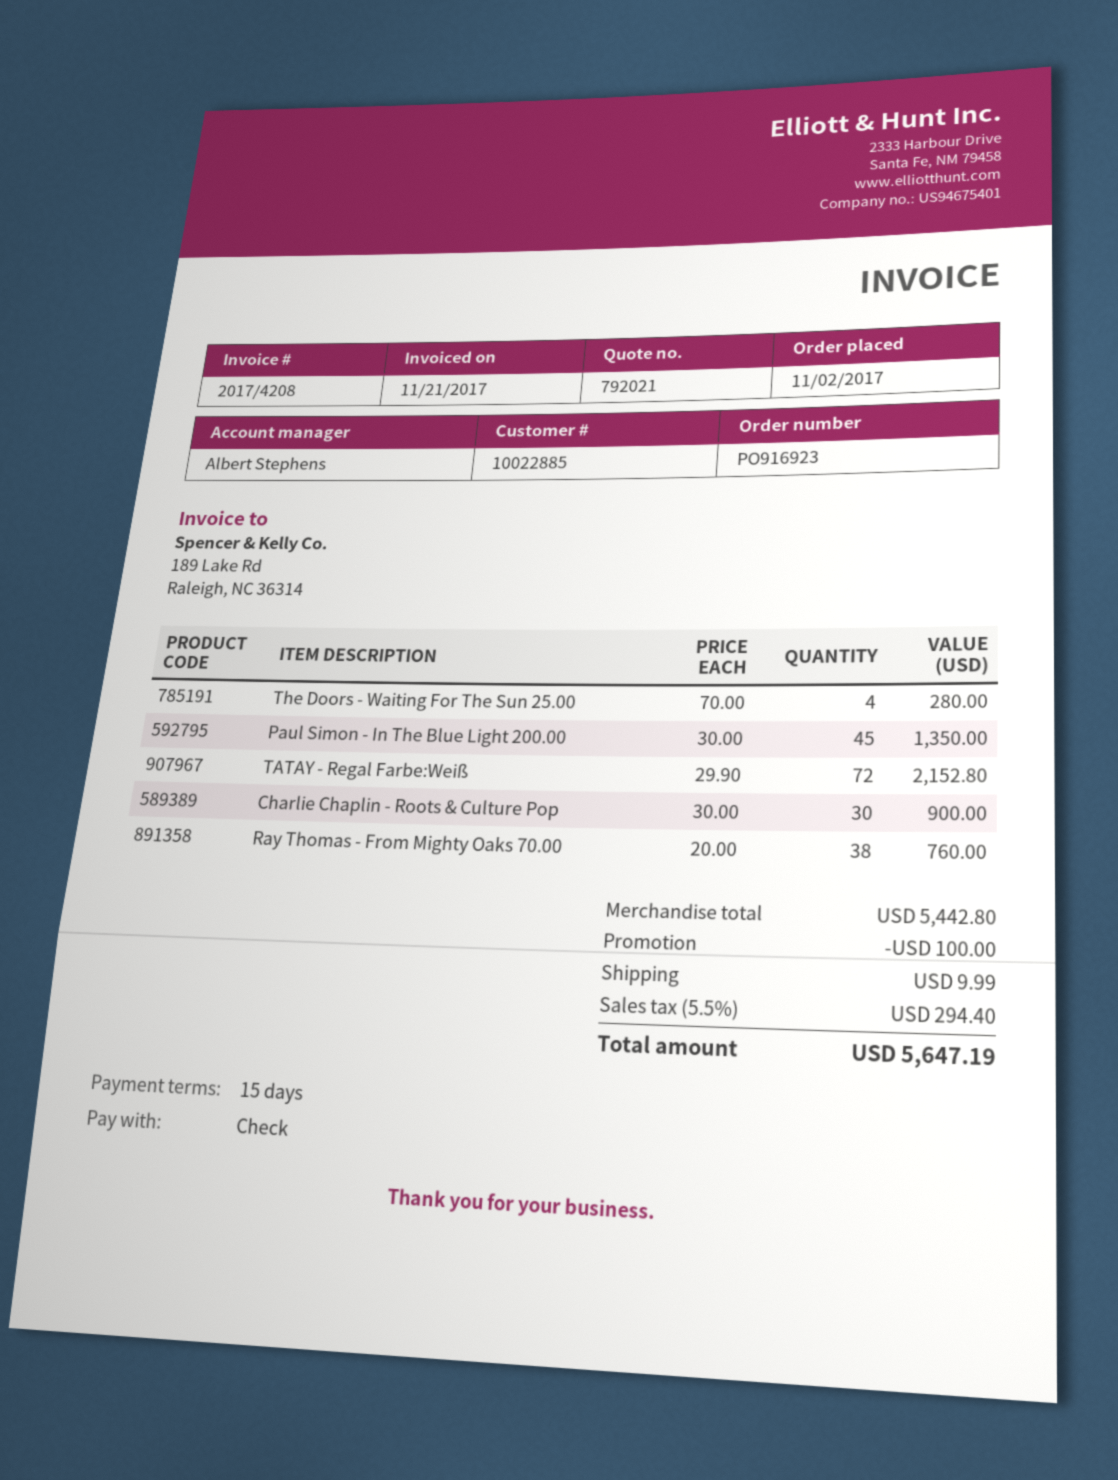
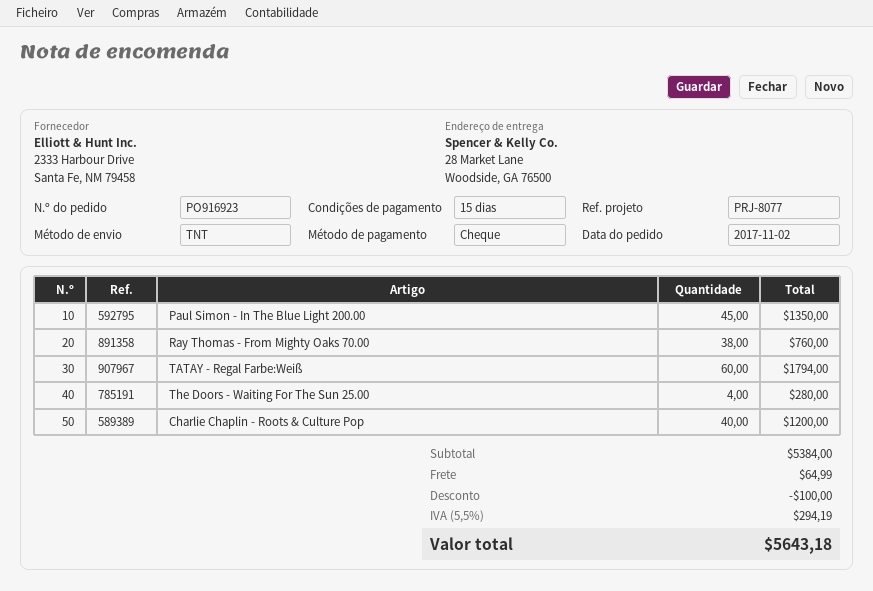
TATAY - Regal Farbe:Weiß: 72 for 2152.80 -> 60 for 1794.00
Charlie Chaplin - Roots & Culture Pop: 30 for 900.00 -> 40 for 1200.00
subtotal: 5442.80 -> 5384.00
shipping: 9.99 -> 64.99
tax: 5.5% = 294.40 -> 5.5% = 294.19
total: 5647.19 -> 5643.18

